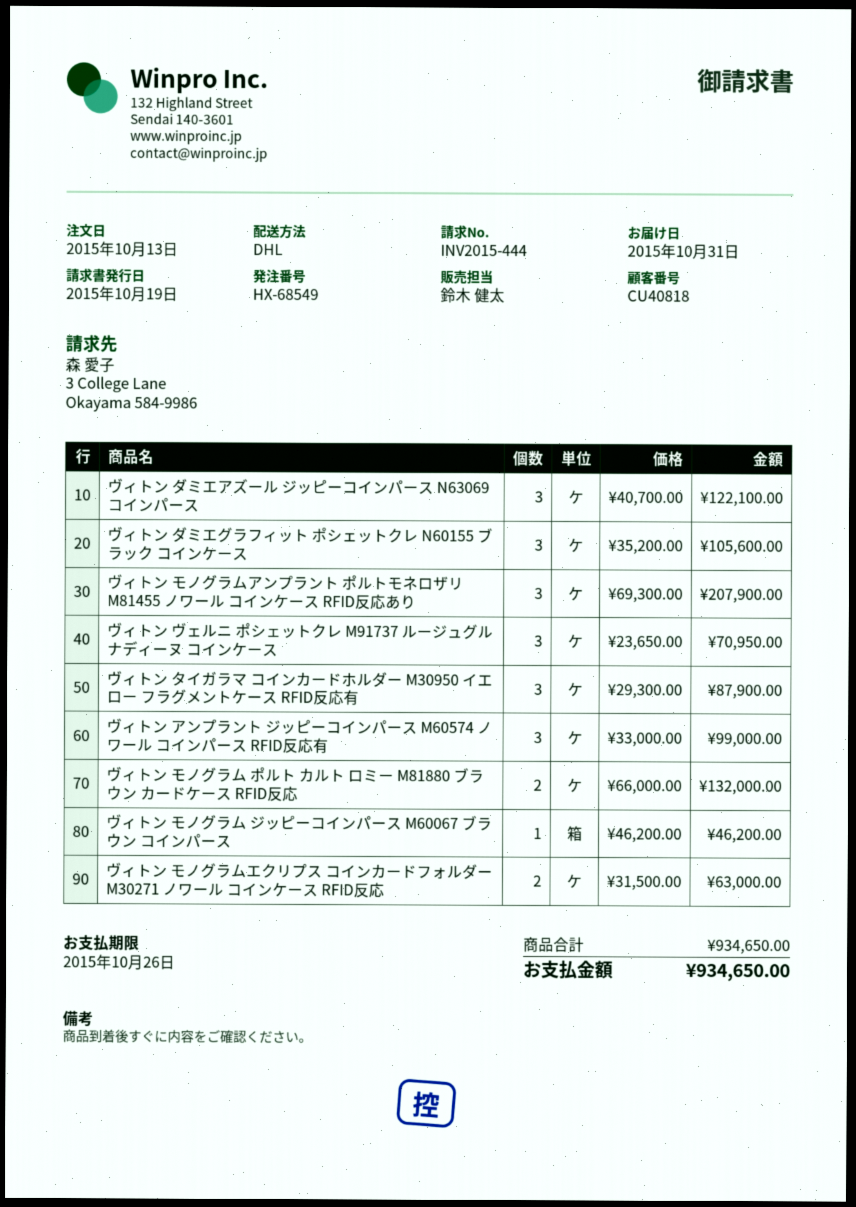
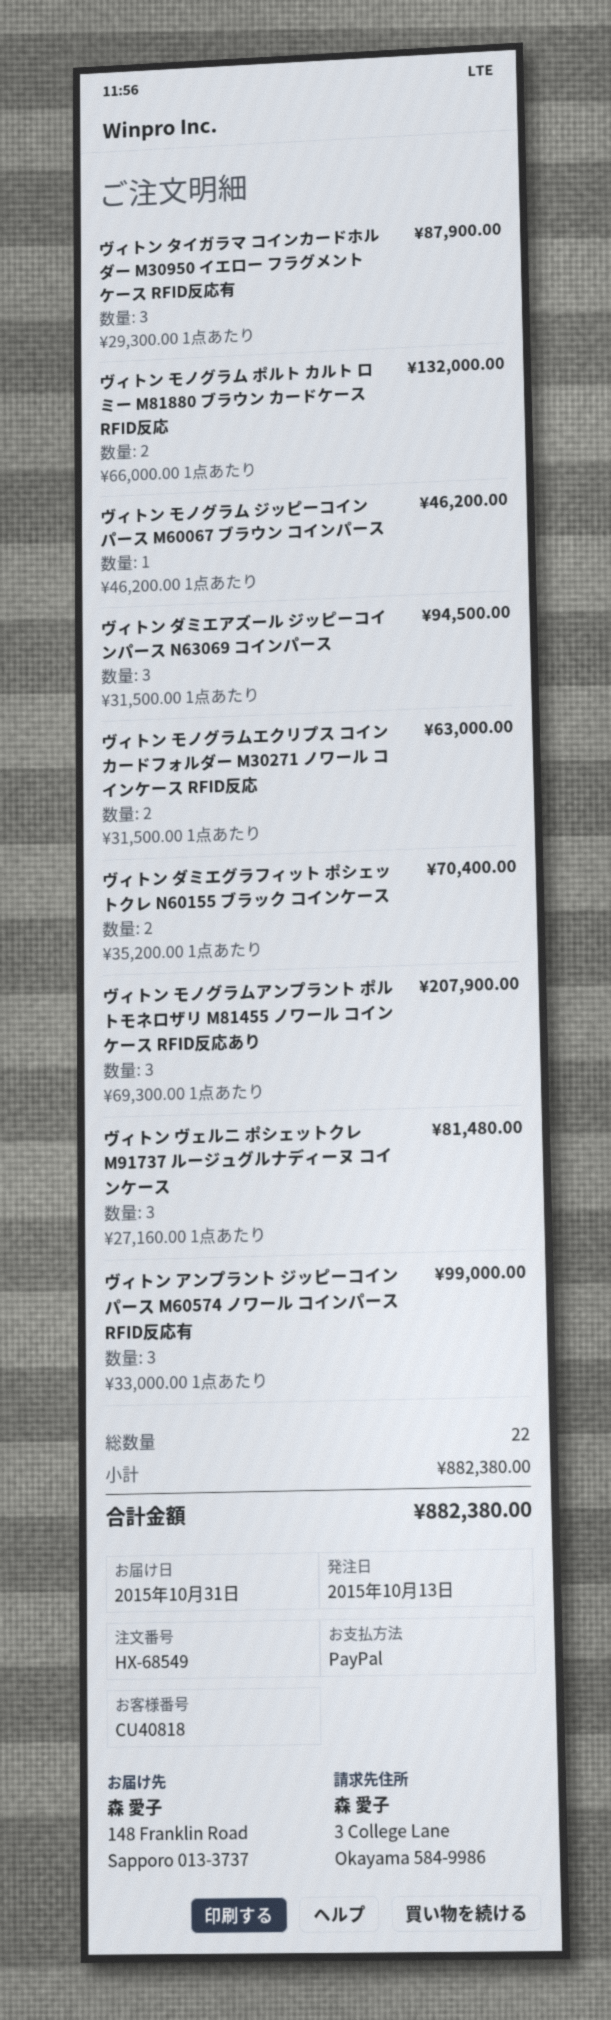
ヴィトン ダミエアズール ジッピーコインパース N63069 コインパース: 3 x 40700.00 = 122100.00 -> 3 x 31500.00 = 94500.00
ヴィトン ダミエグラフィット ポシェットクレ N60155 ブラック コインケース: 3 x 35200.00 = 105600.00 -> 2 x 35200.00 = 70400.00
ヴィトン ヴェルニ ポシェットクレ M91737 ルージュグルナディーヌ コインケース: 3 x 23650.00 = 70950.00 -> 3 x 27160.00 = 81480.00
subtotal: 934650.00 -> 882380.00
total: 934650.00 -> 882380.00

